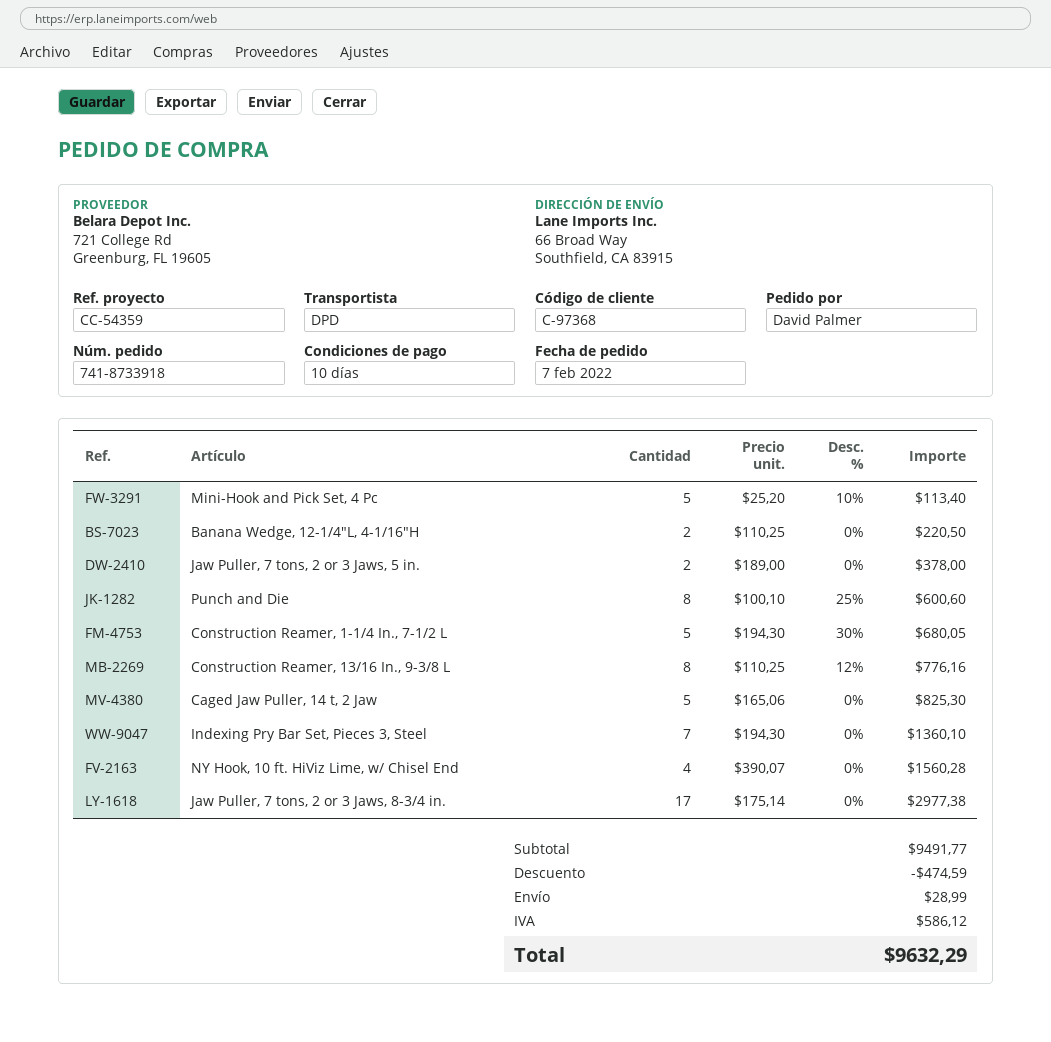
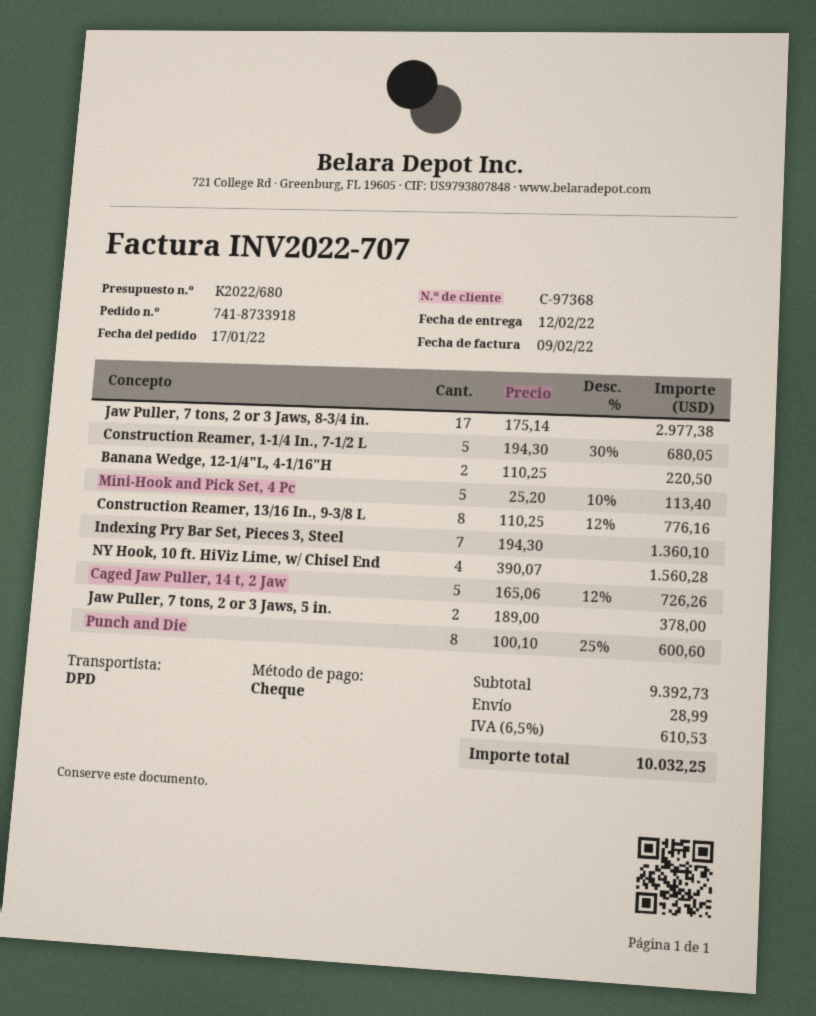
order date: 2022-02-07 -> 2022-01-17
Caged Jaw Puller, 14 t, 2 Jaw: 5 x 165.06 = 825.30 -> 5 x 165.06 - 12% = 726.26
subtotal: 9491.77 -> 9392.73
discount: 474.59 -> none
tax: 586.12 -> 610.53
total: 9632.29 -> 10032.25

